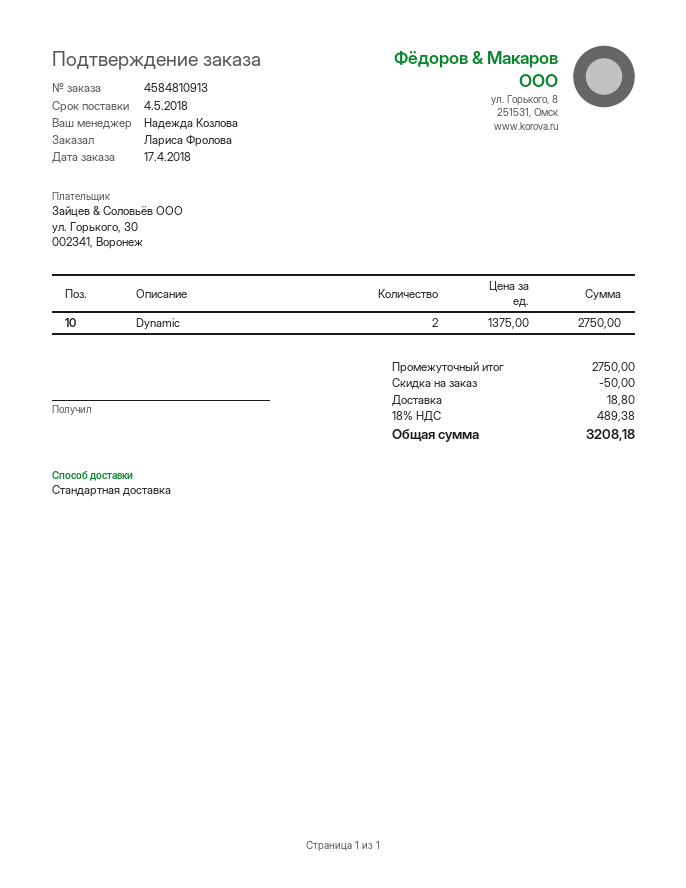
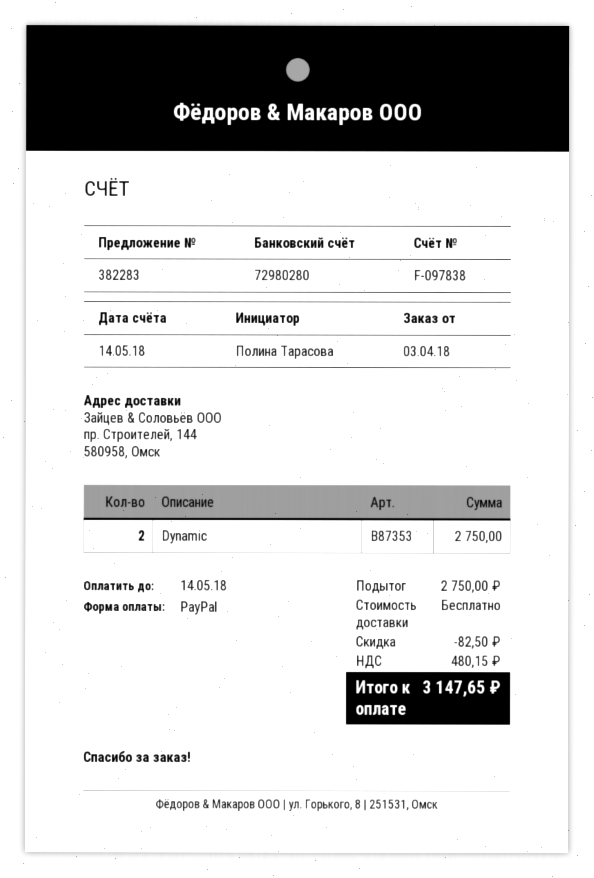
order date: 2018-04-17 -> 2018-04-03
ordered by: Лариса Фролова -> Полина Тарасова
discount: 50.00 -> 82.50
shipping: 18.80 -> 0.00
tax: 489.38 -> 480.15
total: 3208.18 -> 3147.65

